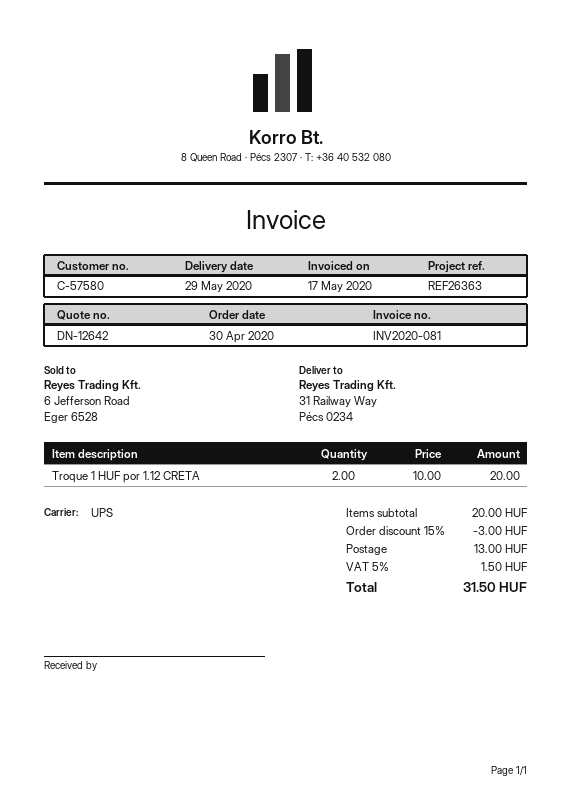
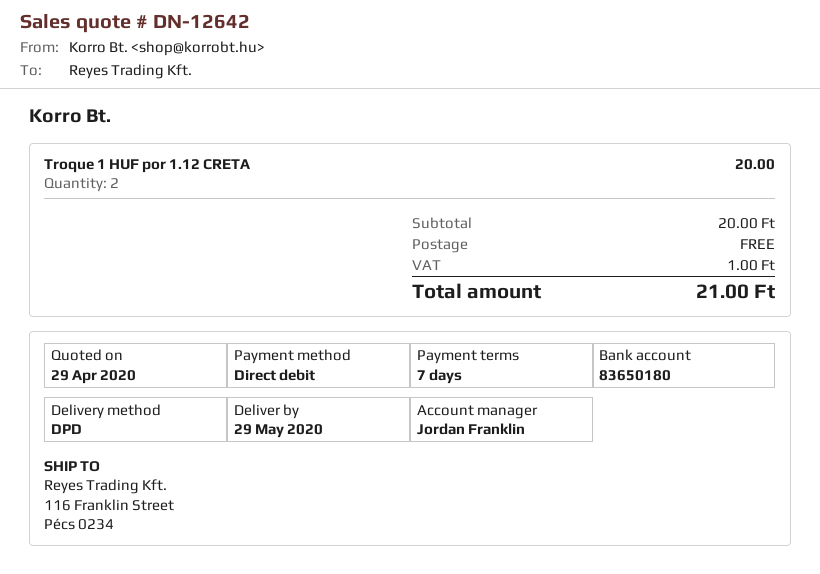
shipping method: UPS -> DPD
ship to: 31 Railway Way, Pécs 0234 -> 116 Franklin Street, Pécs 0234
discount: 15% = 3.00 -> none
shipping: 13.00 -> 0.00
tax: 1.50 -> 1.00
total: 31.50 -> 21.00

